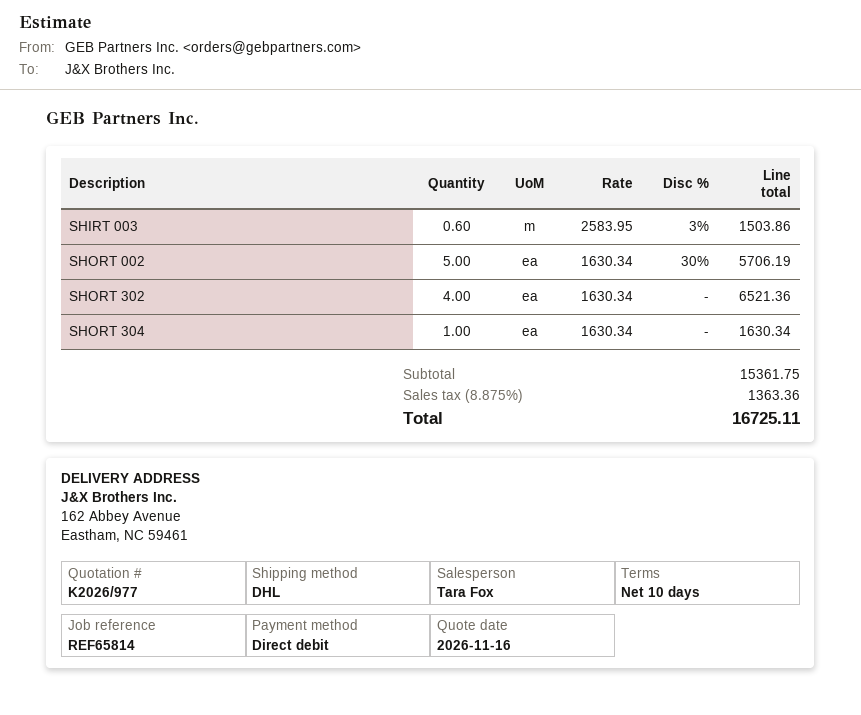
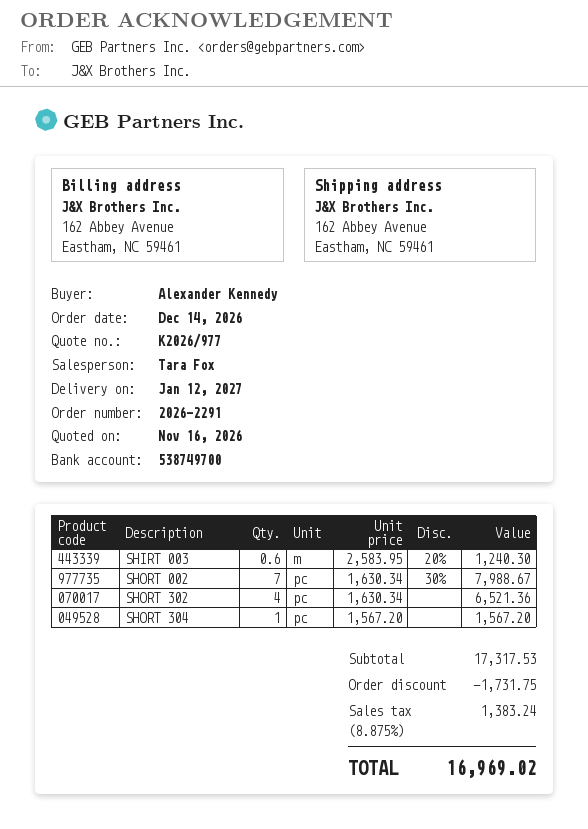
SHIRT 003: 0.6 x 2583.95 - 3% = 1503.86 -> 0.6 x 2583.95 - 20% = 1240.30
SHORT 002: 5 x 1630.34 - 30% = 5706.19 -> 7 x 1630.34 - 30% = 7988.67
SHORT 304: 1 x 1630.34 = 1630.34 -> 1 x 1567.20 = 1567.20
subtotal: 15361.75 -> 17317.53
discount: none -> 1731.75
tax: 8.875% = 1363.36 -> 8.875% = 1383.24
total: 16725.11 -> 16969.02

